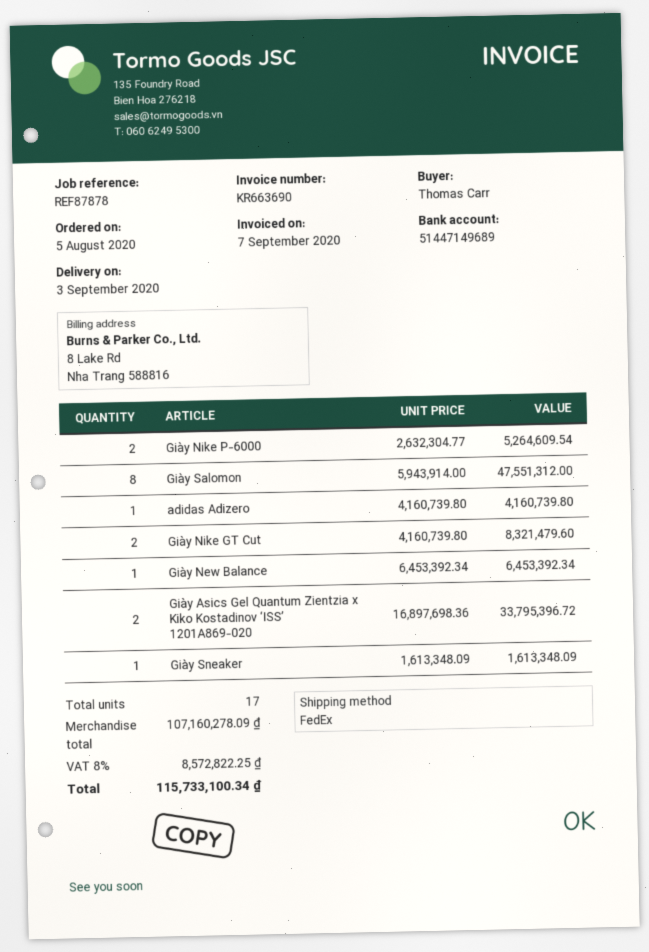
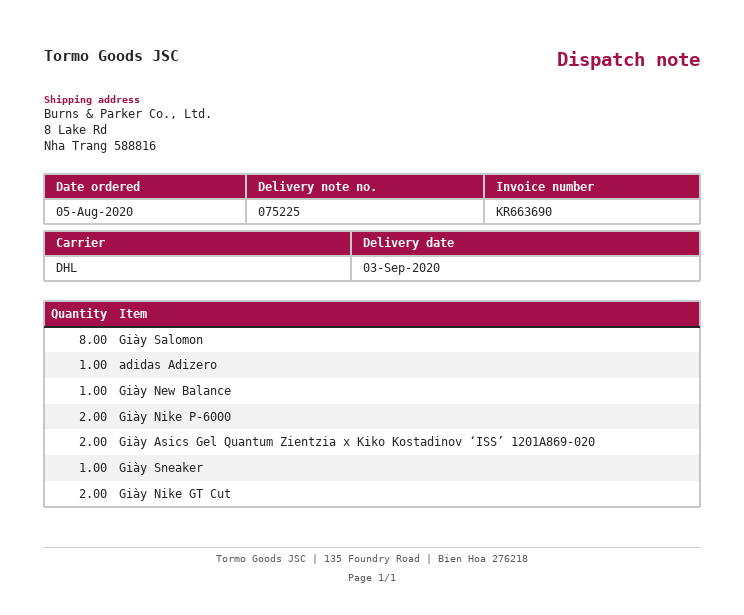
shipping method: FedEx -> DHL

